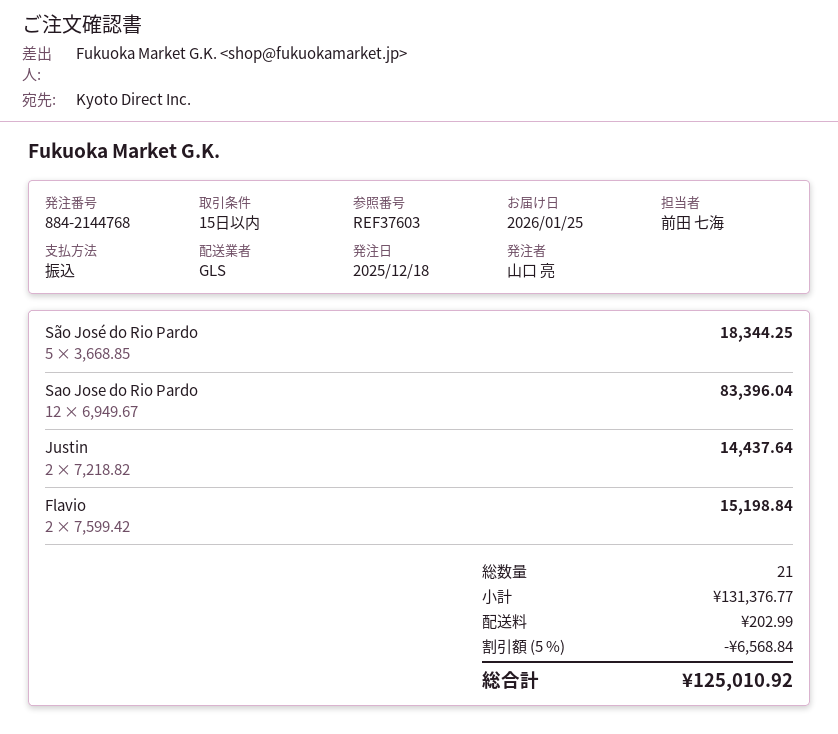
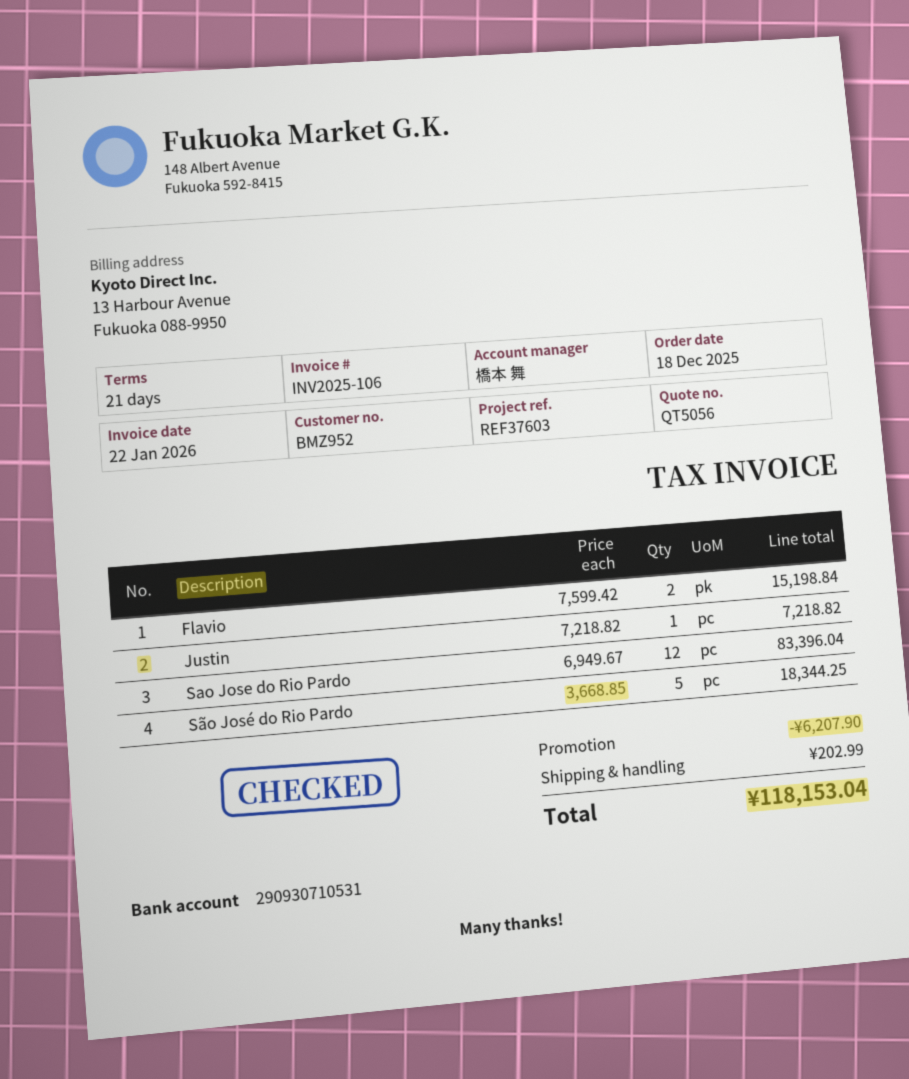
payment terms: 15 days -> 21 days
sales rep: 前田 七海 -> 橋本 舞
Justin: 2 x 7218.82 = 14437.64 -> 1 x 7218.82 = 7218.82
discount: 6568.84 -> 6207.90
total: 125010.92 -> 118153.04

